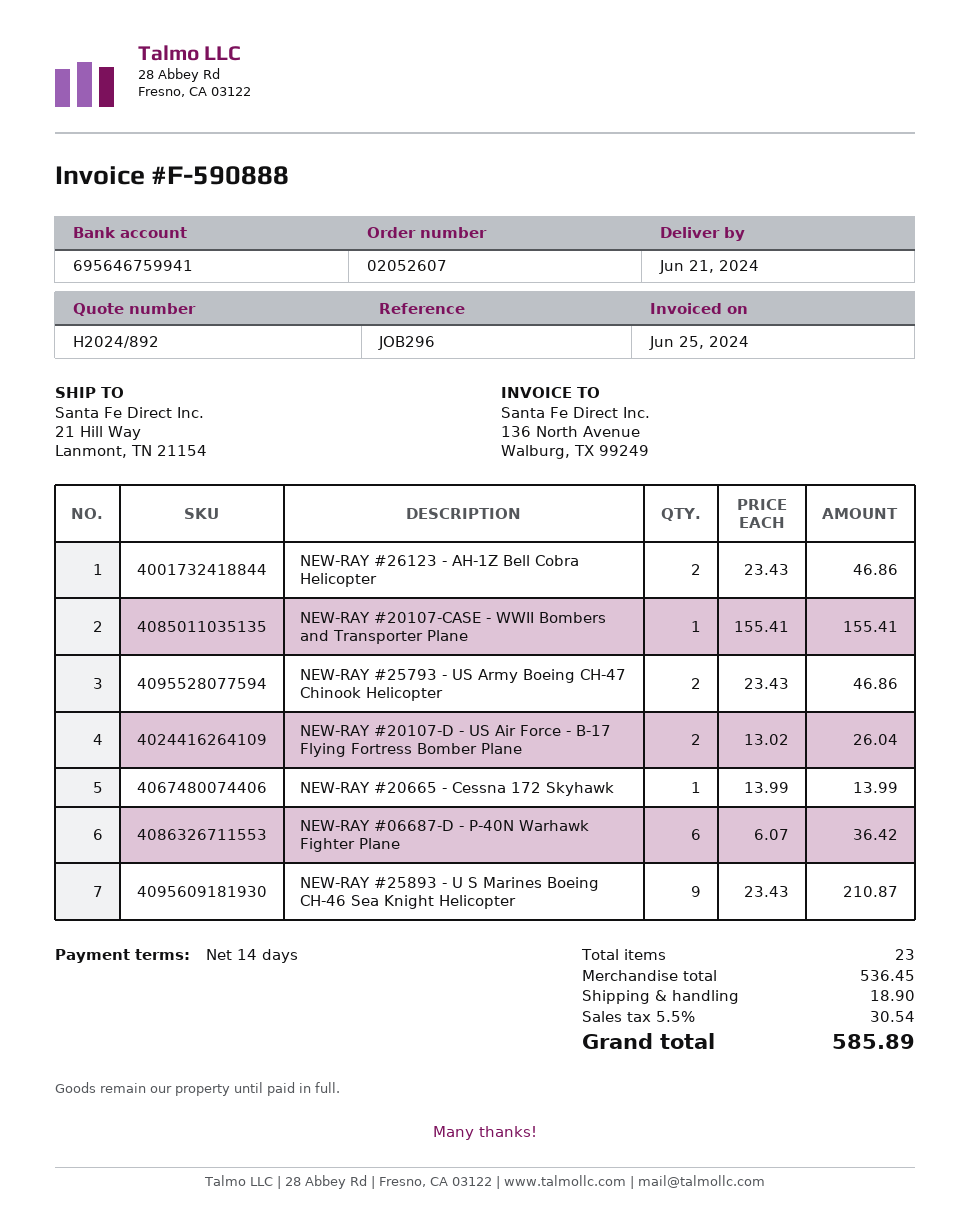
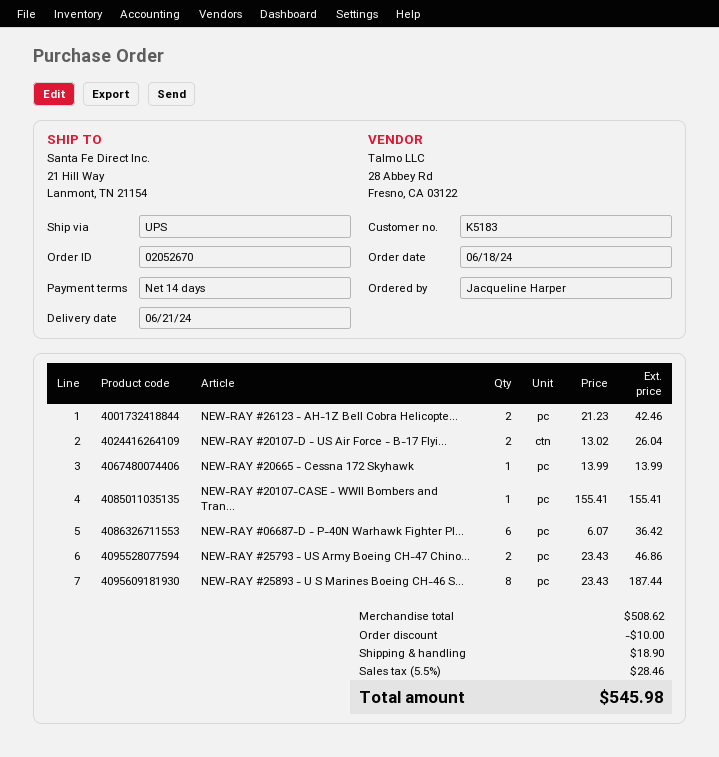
order number: 02052607 -> 02052670
NEW-RAY #26123 - AH-1Z Bell Cobra Helicopter: 2 x 23.43 = 46.86 -> 2 x 21.23 = 42.46
NEW-RAY #25893 - U S Marines Boeing CH-46 Sea Knight Helicopter: 9 x 23.43 = 210.87 -> 8 x 23.43 = 187.44
subtotal: 536.45 -> 508.62
discount: none -> 10.00
tax: 5.5% = 30.54 -> 5.5% = 28.46
total: 585.89 -> 545.98

